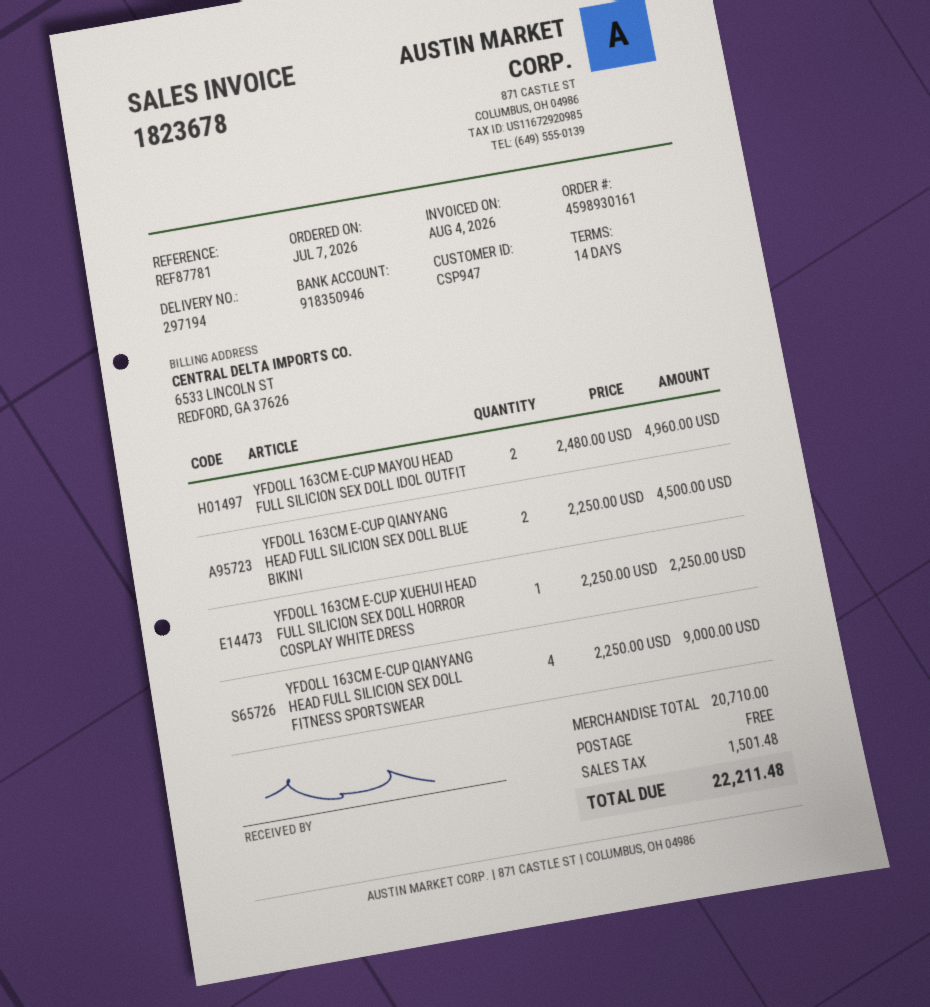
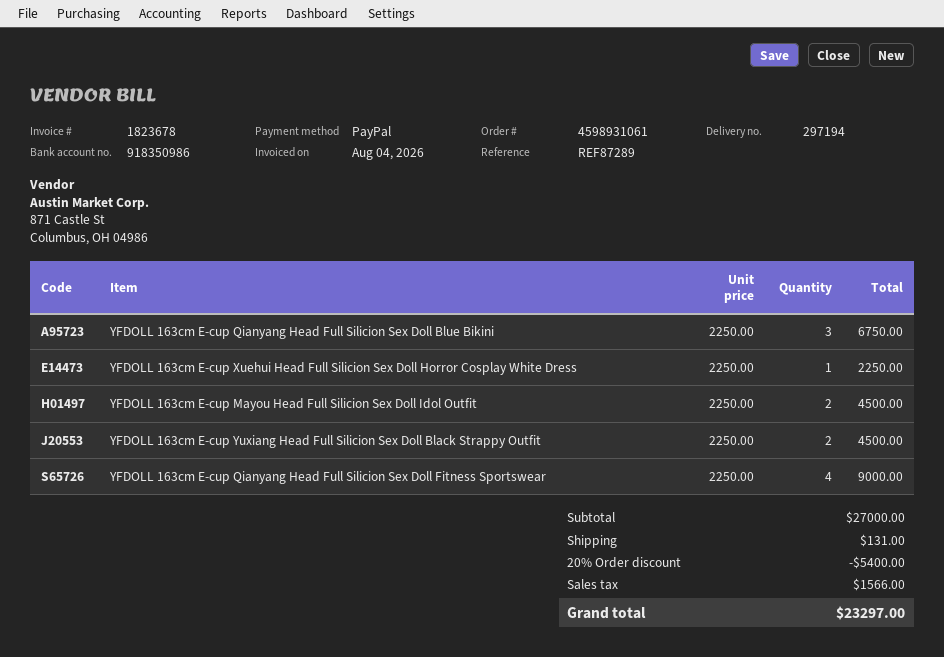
order number: 4598930161 -> 4598931061
reference: REF87781 -> REF87289
bank account: 918350946 -> 918350986
YFDOLL 163CM E-CUP MAYOU HEAD FULL SILICION SEX DOLL IDOL OUTFIT: 2 x 2480.00 = 4960.00 -> 2 x 2250.00 = 4500.00
YFDOLL 163CM E-CUP QIANYANG HEAD FULL SILICION SEX DOLL BLUE BIKINI: 2 x 2250.00 = 4500.00 -> 3 x 2250.00 = 6750.00
YFDOLL 163cm E-cup Yuxiang Head Full Silicion Sex Doll Black Strappy Outfit: none -> 2 x 2250.00 = 4500.00
subtotal: 20710.00 -> 27000.00
discount: none -> 20% = 5400.00
shipping: 0.00 -> 131.00
tax: 1501.48 -> 1566.00
total: 22211.48 -> 23297.00

